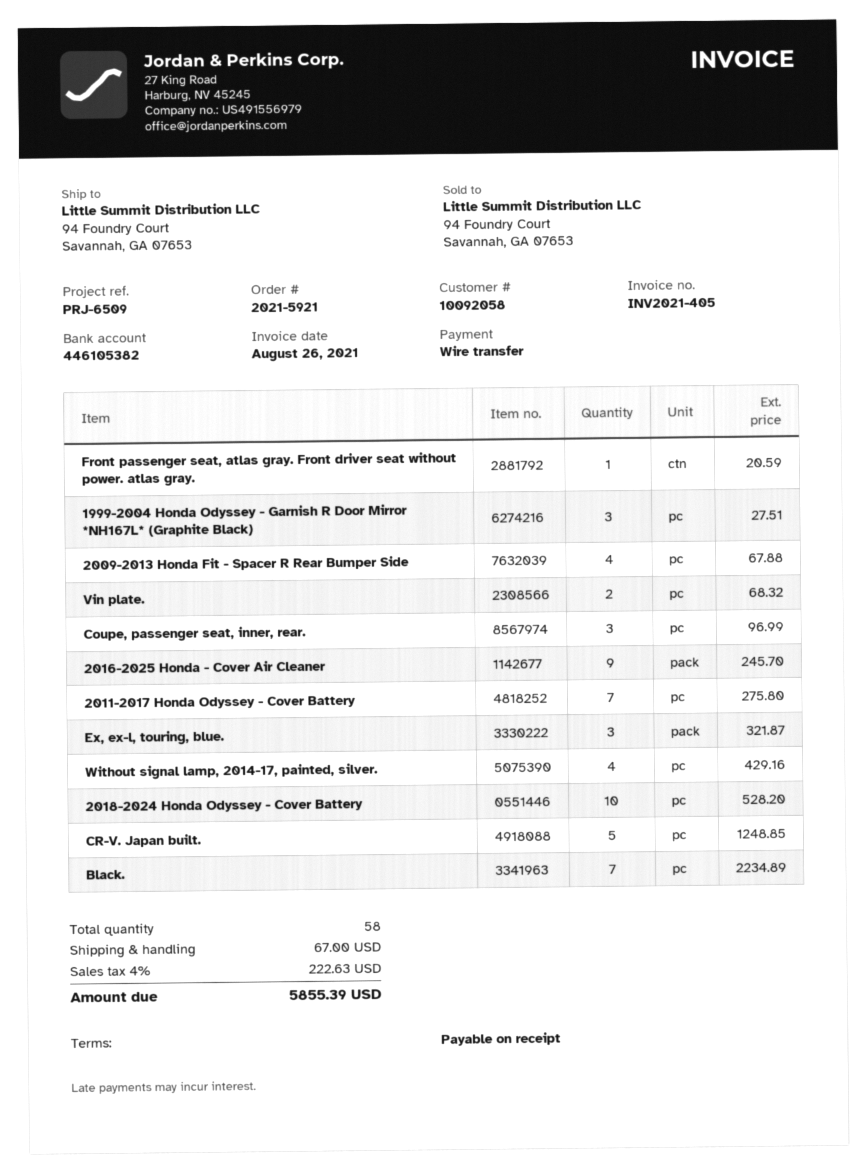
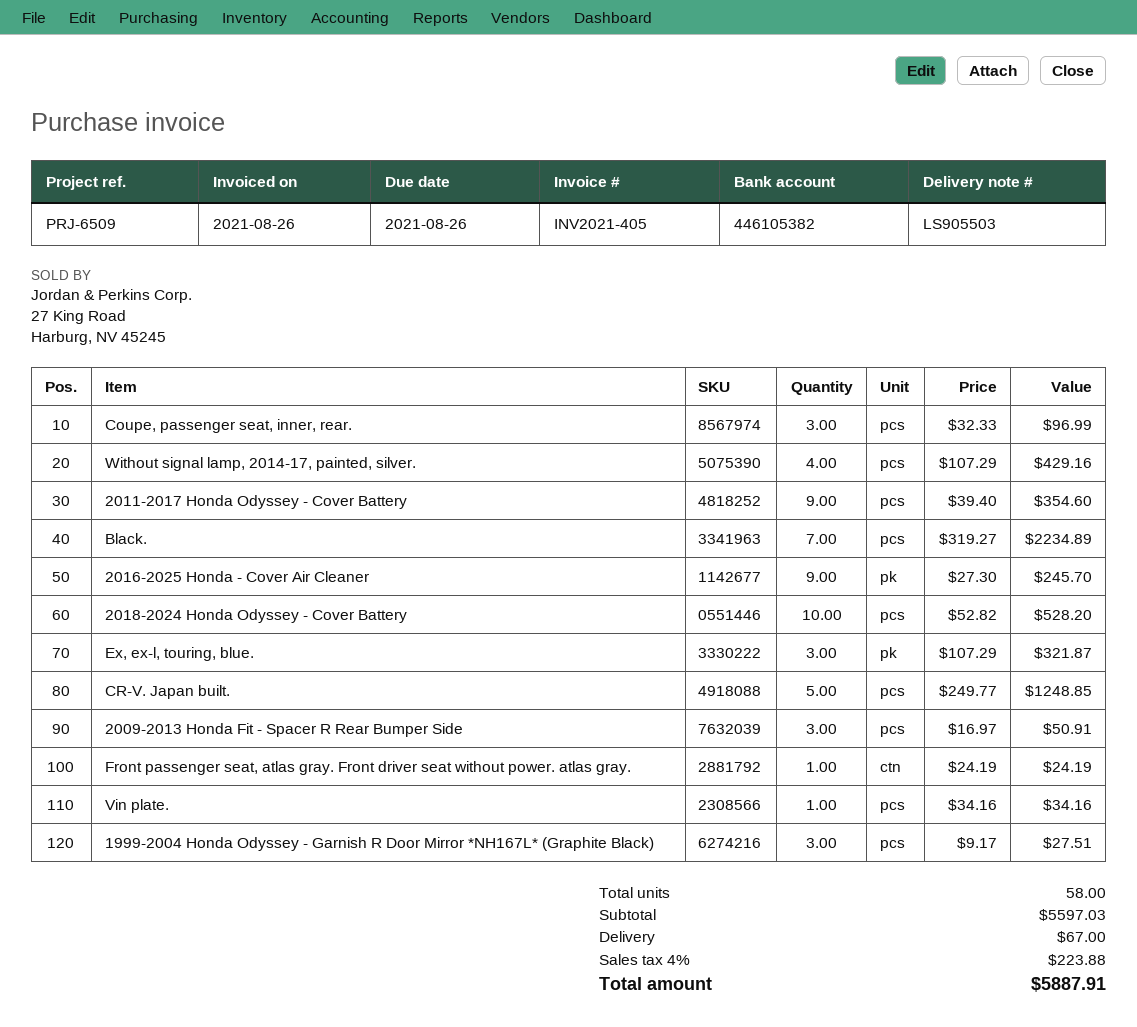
Front passenger seat, atlas gray. Front driver seat without power. atlas gray.: 1 for 20.59 -> 1 for 24.19
2009-2013 Honda Fit - Spacer R Rear Bumper Side: 4 for 67.88 -> 3 for 50.91
Vin plate.: 2 for 68.32 -> 1 for 34.16
2011-2017 Honda Odyssey - Cover Battery: 7 for 275.80 -> 9 for 354.60
tax: 4% = 222.63 -> 4% = 223.88
total: 5855.39 -> 5887.91

